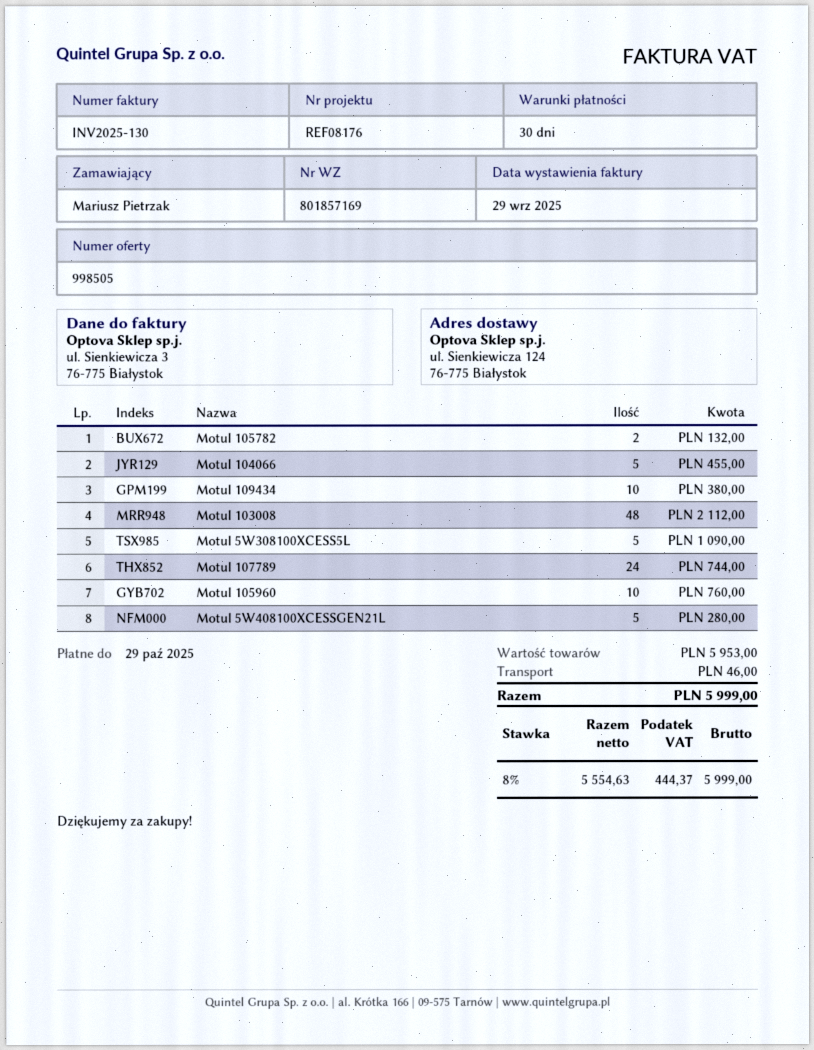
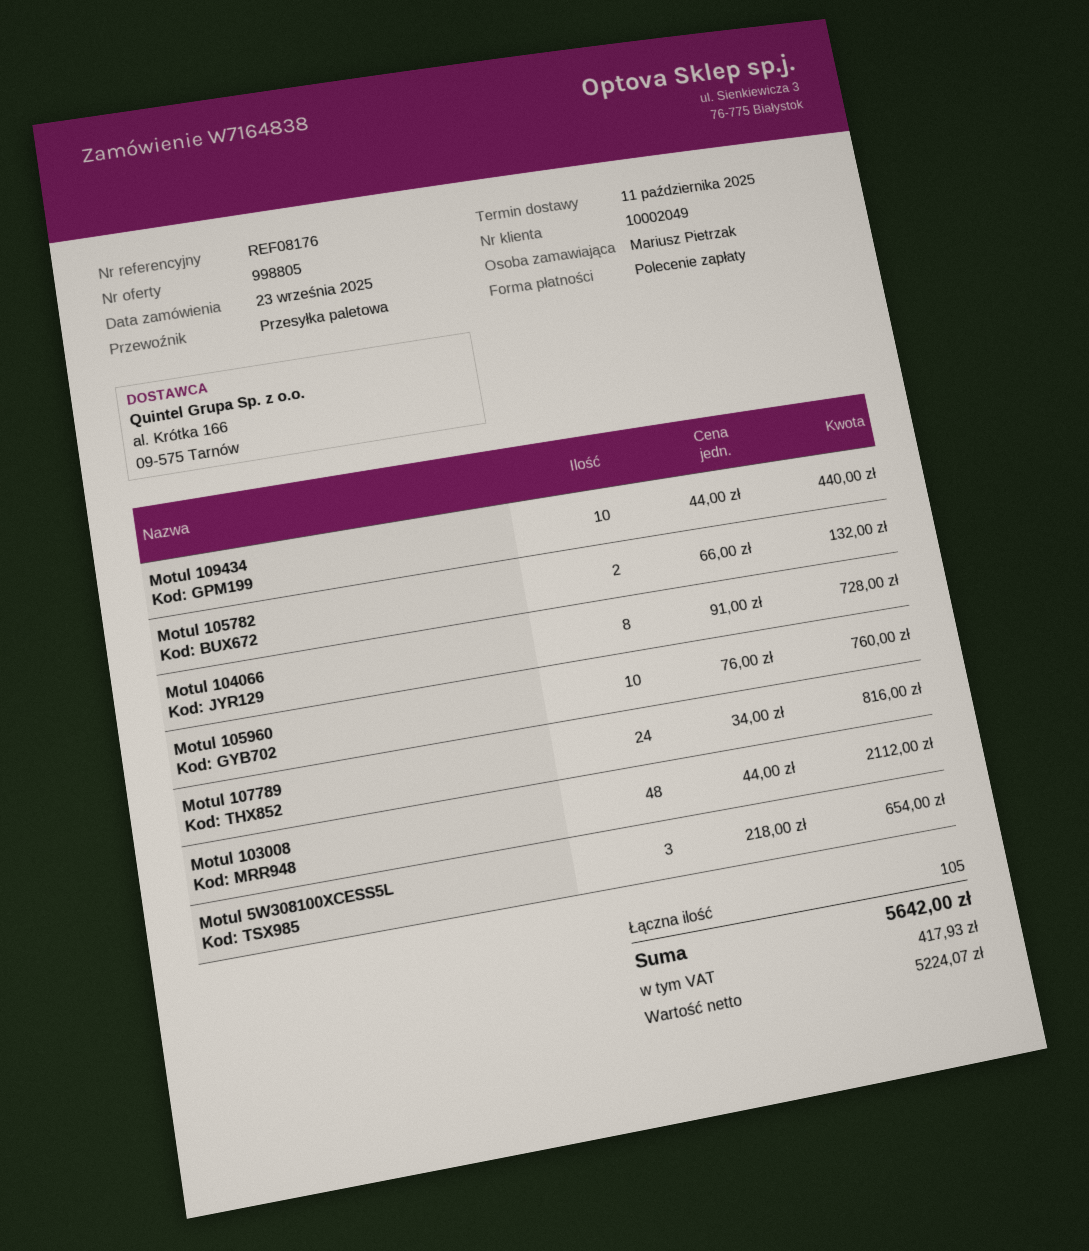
quote number: 998505 -> 998805
Motul 104066: 5 for 455.00 -> 8 for 728.00
Motul 109434: 10 for 380.00 -> 10 for 440.00
Motul 5W308100XCESS5L: 5 for 1090.00 -> 3 for 654.00
Motul 107789: 24 for 744.00 -> 24 for 816.00
Motul 5W408100XCESSGEN21L: 5 for 280.00 -> none
shipping: 46.00 -> none
net: 5554.63 -> 5224.07
tax: 444.37 -> 417.93
total: 5999.00 -> 5642.00

